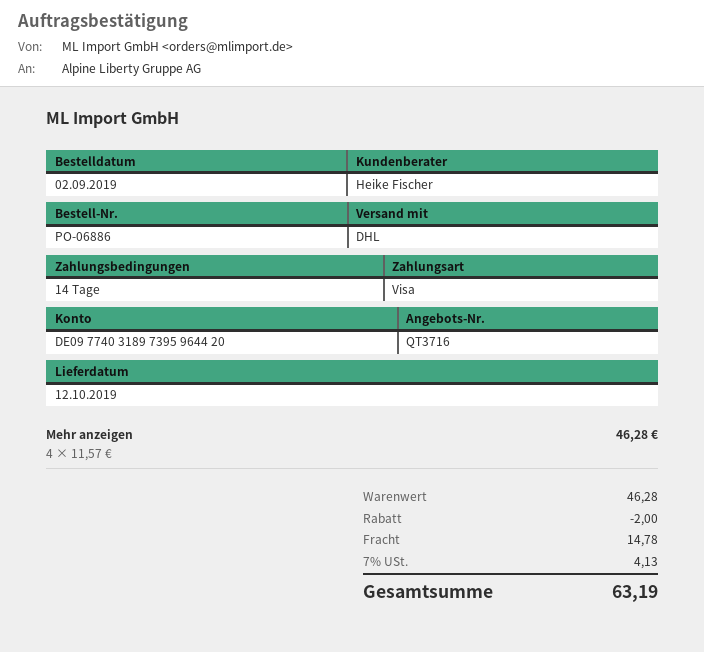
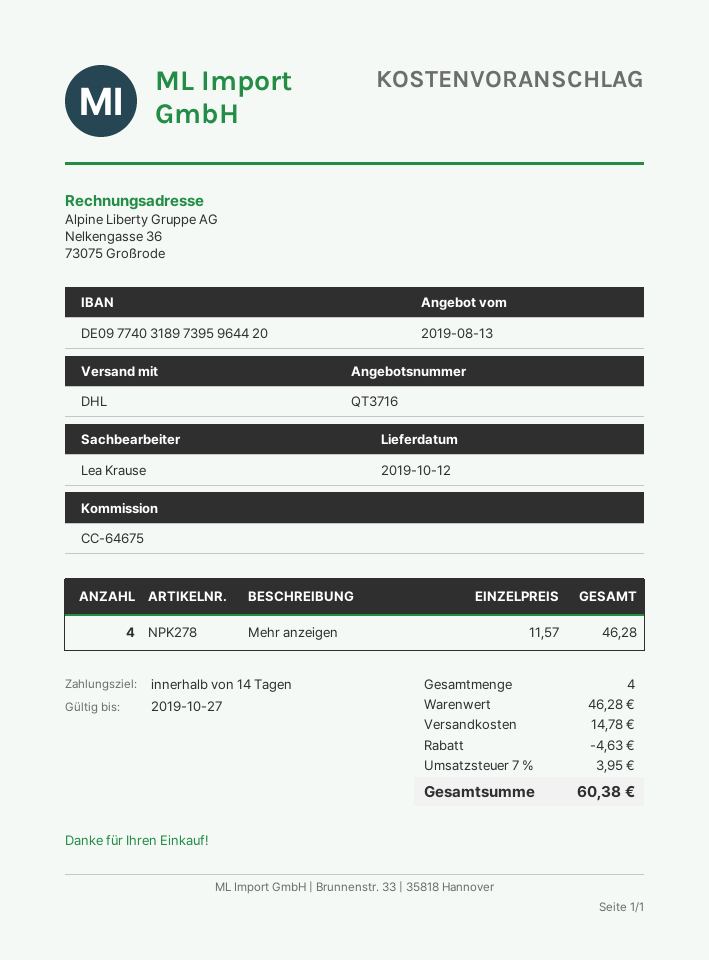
sales rep: Heike Fischer -> Lea Krause
discount: 2.00 -> 4.63
tax: 7% = 4.13 -> 7% = 3.95
total: 63.19 -> 60.38

